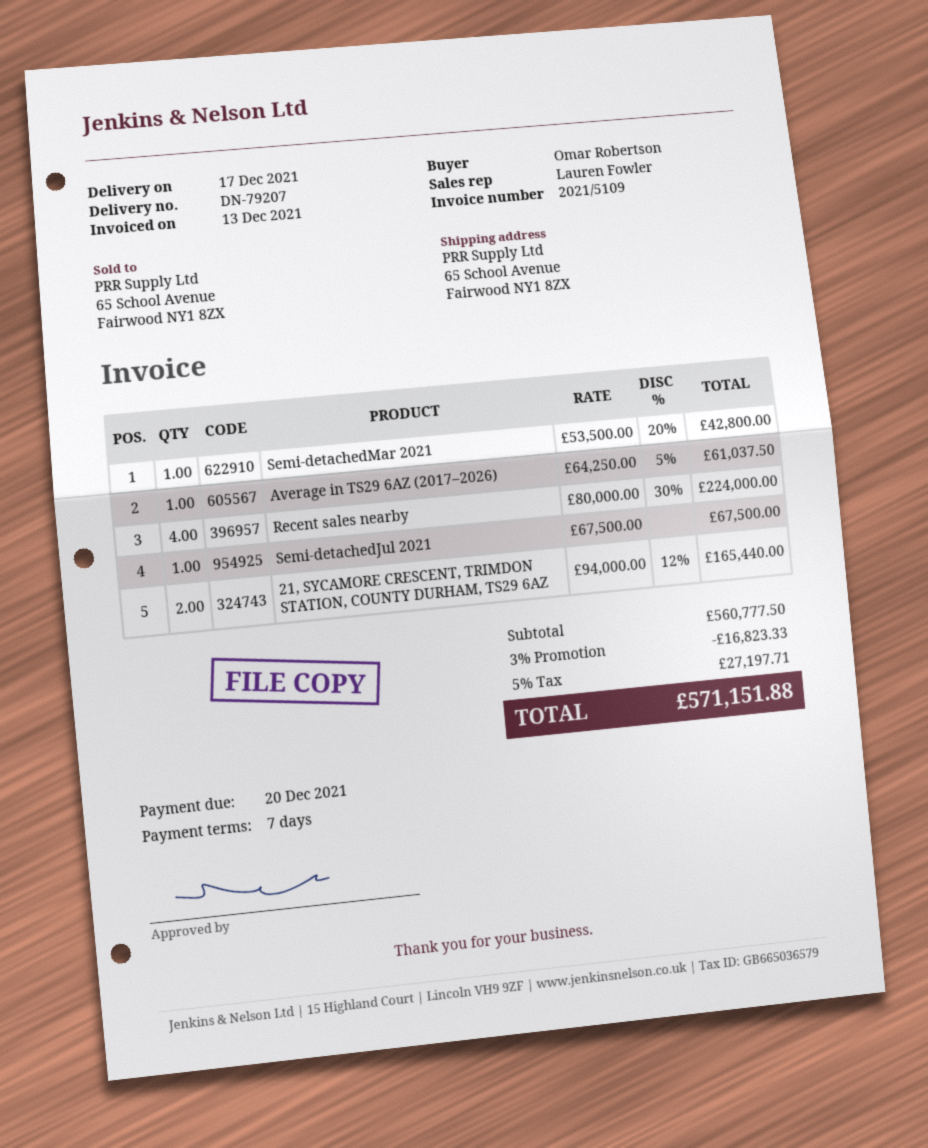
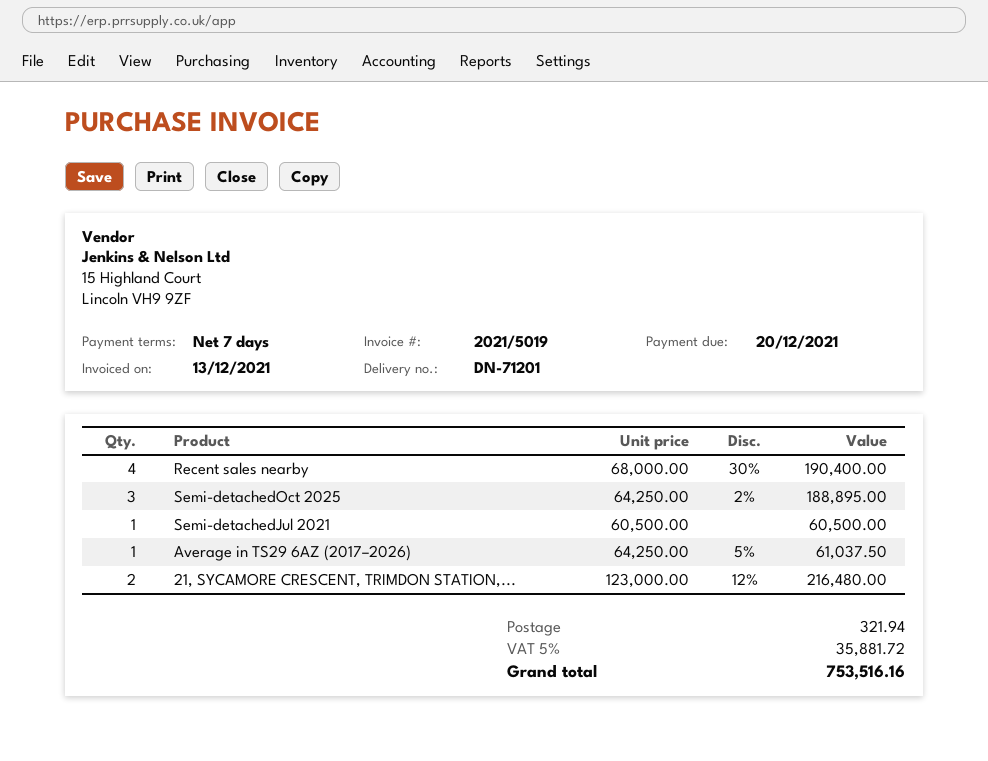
delivery note number: DN-79207 -> DN-71201
invoice number: 2021/5109 -> 2021/5019
Semi-detachedMar 2021: 1 x 53500.00 - 20% = 42800.00 -> none
Recent sales nearby: 4 x 80000.00 - 30% = 224000.00 -> 4 x 68000.00 - 30% = 190400.00
Semi-detachedJul 2021: 1 x 67500.00 = 67500.00 -> 1 x 60500.00 = 60500.00
21, SYCAMORE CRESCENT, TRIMDON STATION, COUNTY DURHAM, TS29 6AZ: 2 x 94000.00 - 12% = 165440.00 -> 2 x 123000.00 - 12% = 216480.00
Semi-detachedOct 2025: none -> 3 x 64250.00 - 2% = 188895.00
discount: 3% = 16823.33 -> none
shipping: none -> 321.94
tax: 5% = 27197.71 -> 5% = 35881.72
total: 571151.88 -> 753516.16

